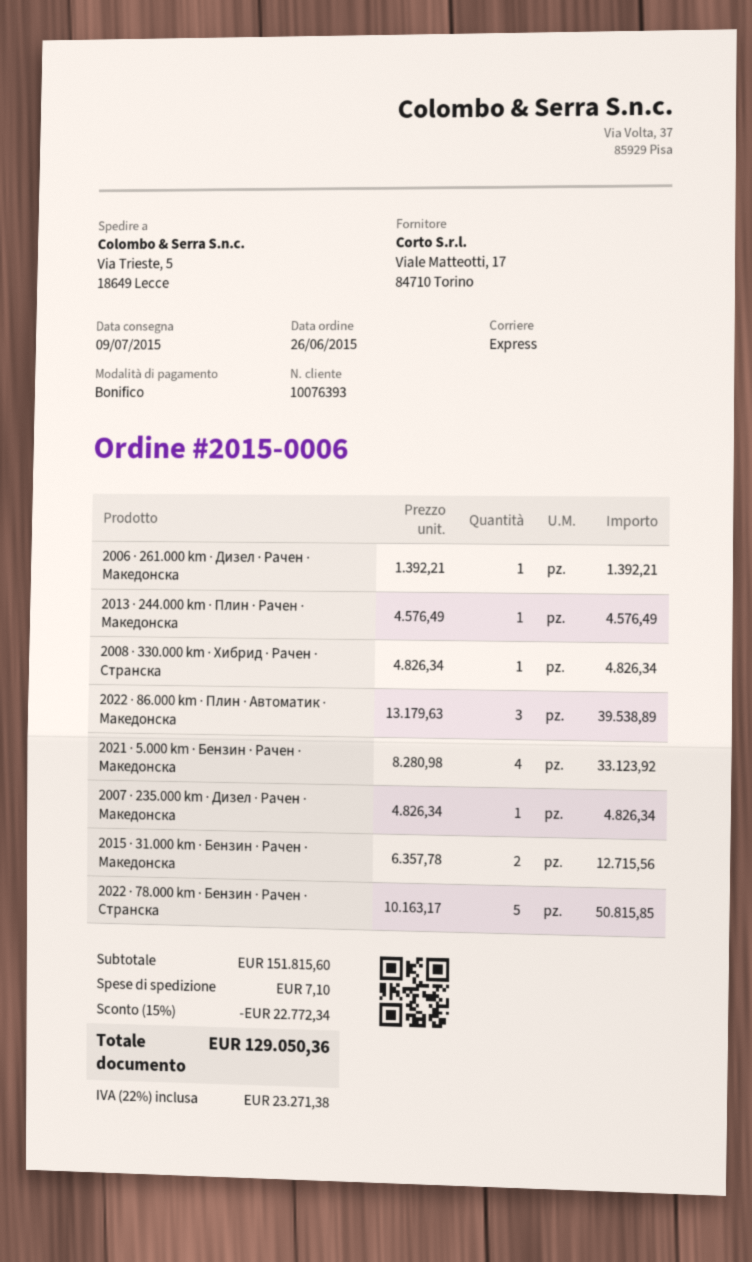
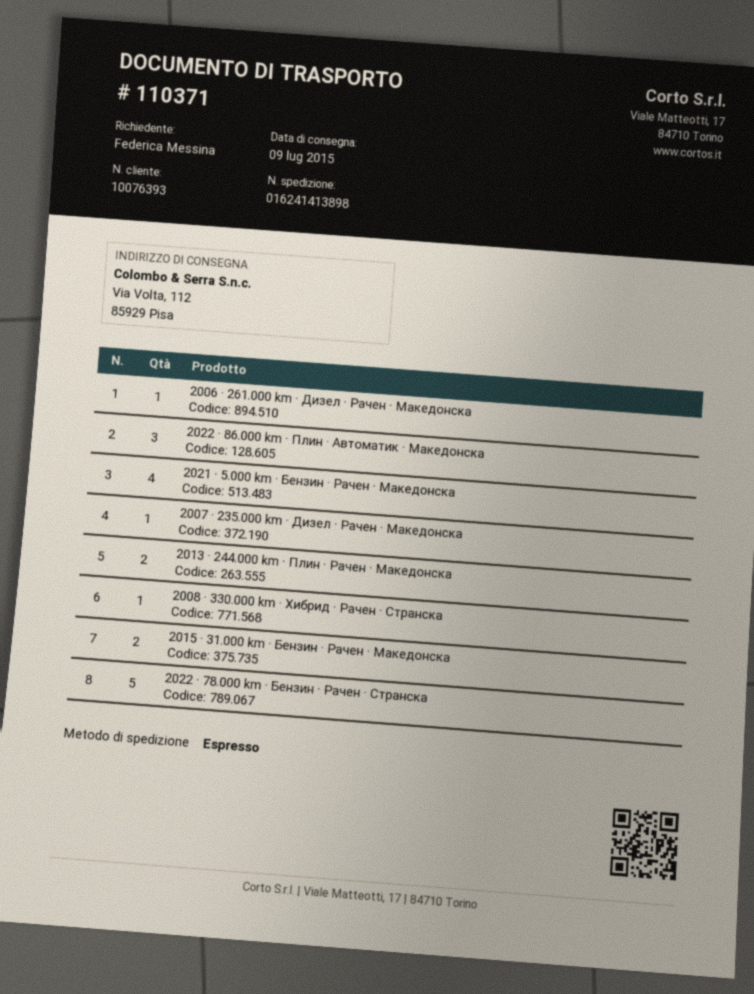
ship to: Via Trieste, 5, 18649 Lecce -> Via Volta, 112, 85929 Pisa
2013 · 244.000 km · Плин · Рачен · Македонска: 1 -> 2

